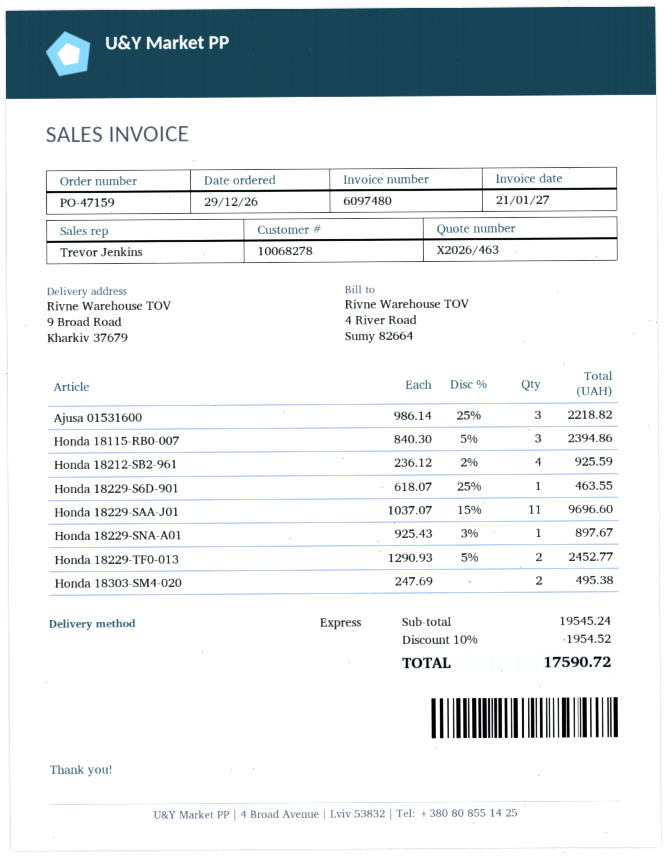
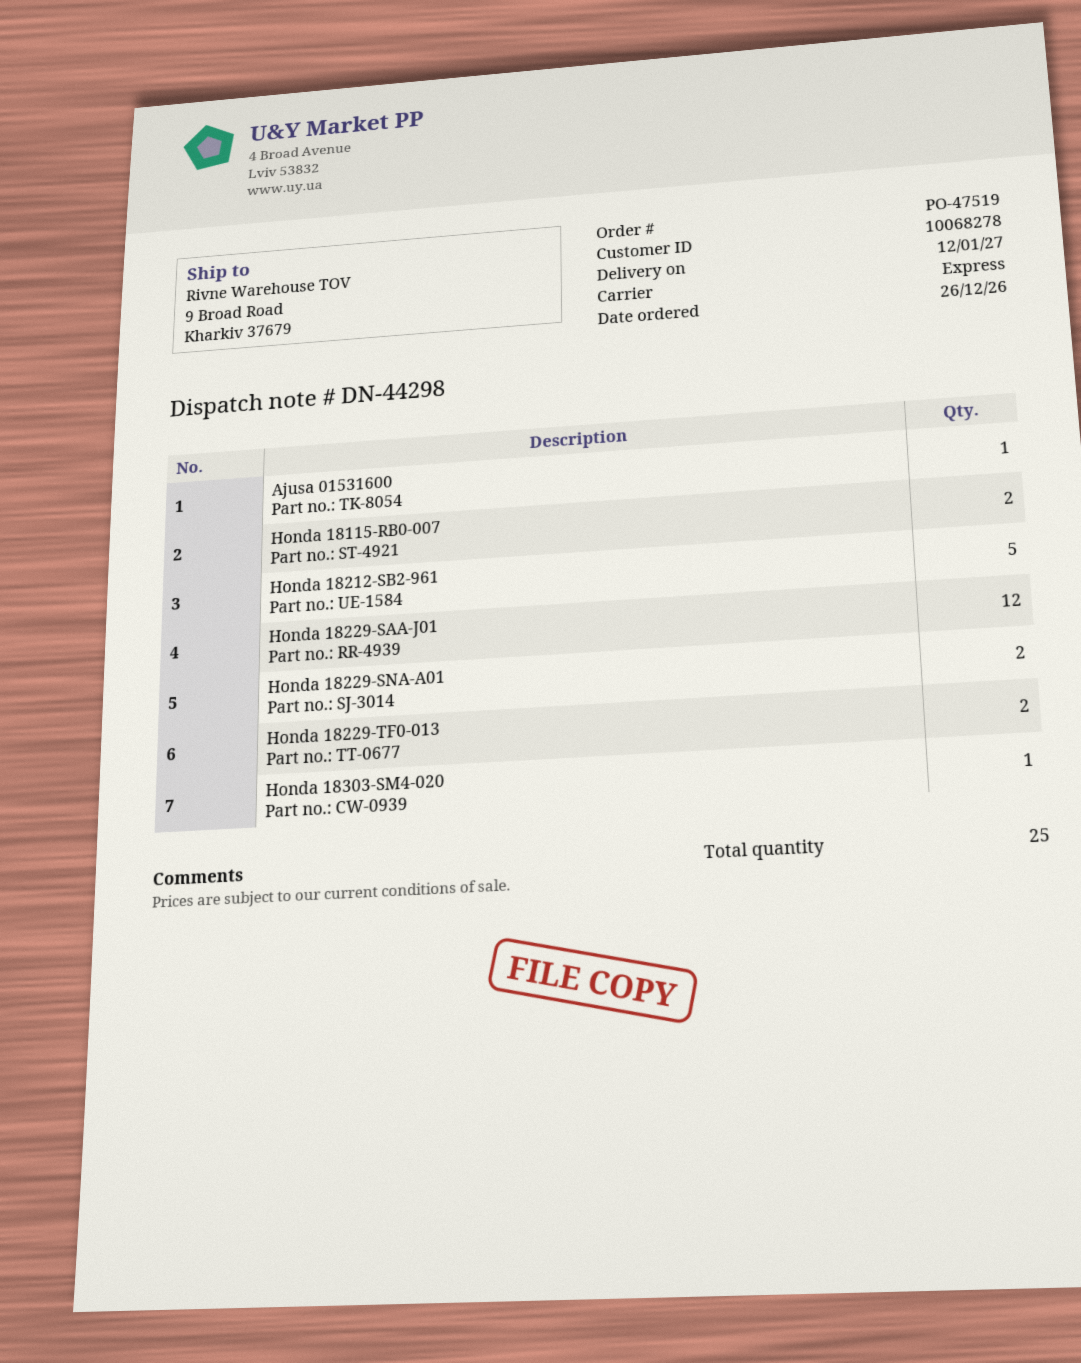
order number: PO-47159 -> PO-47519
order date: 2026-12-29 -> 2026-12-26
Ajusa 01531600: 3 -> 1
Honda 18115-RB0-007: 3 -> 2
Honda 18212-SB2-961: 4 -> 5
Honda 18229-S6D-901: 1 -> none
Honda 18229-SAA-J01: 11 -> 12
Honda 18229-SNA-A01: 1 -> 2
Honda 18303-SM4-020: 2 -> 1

